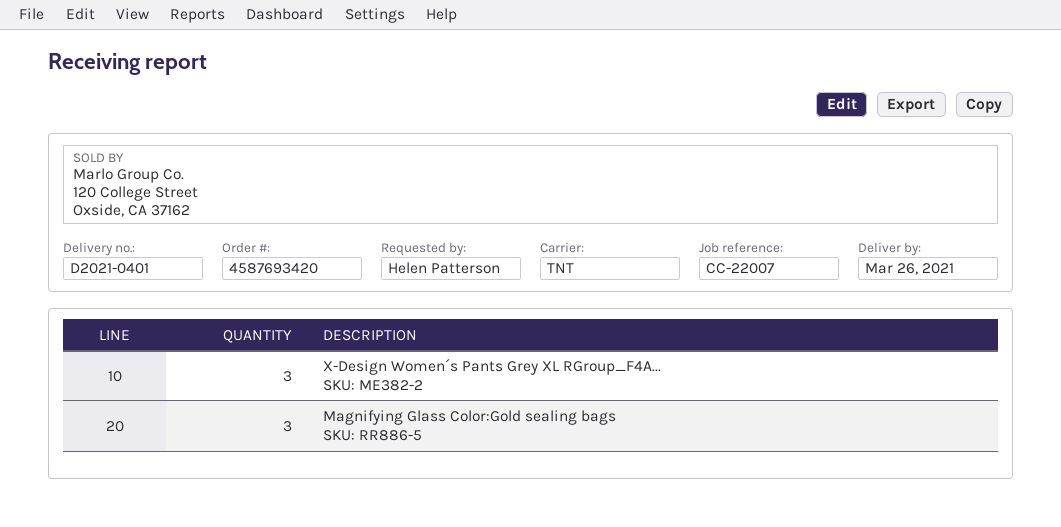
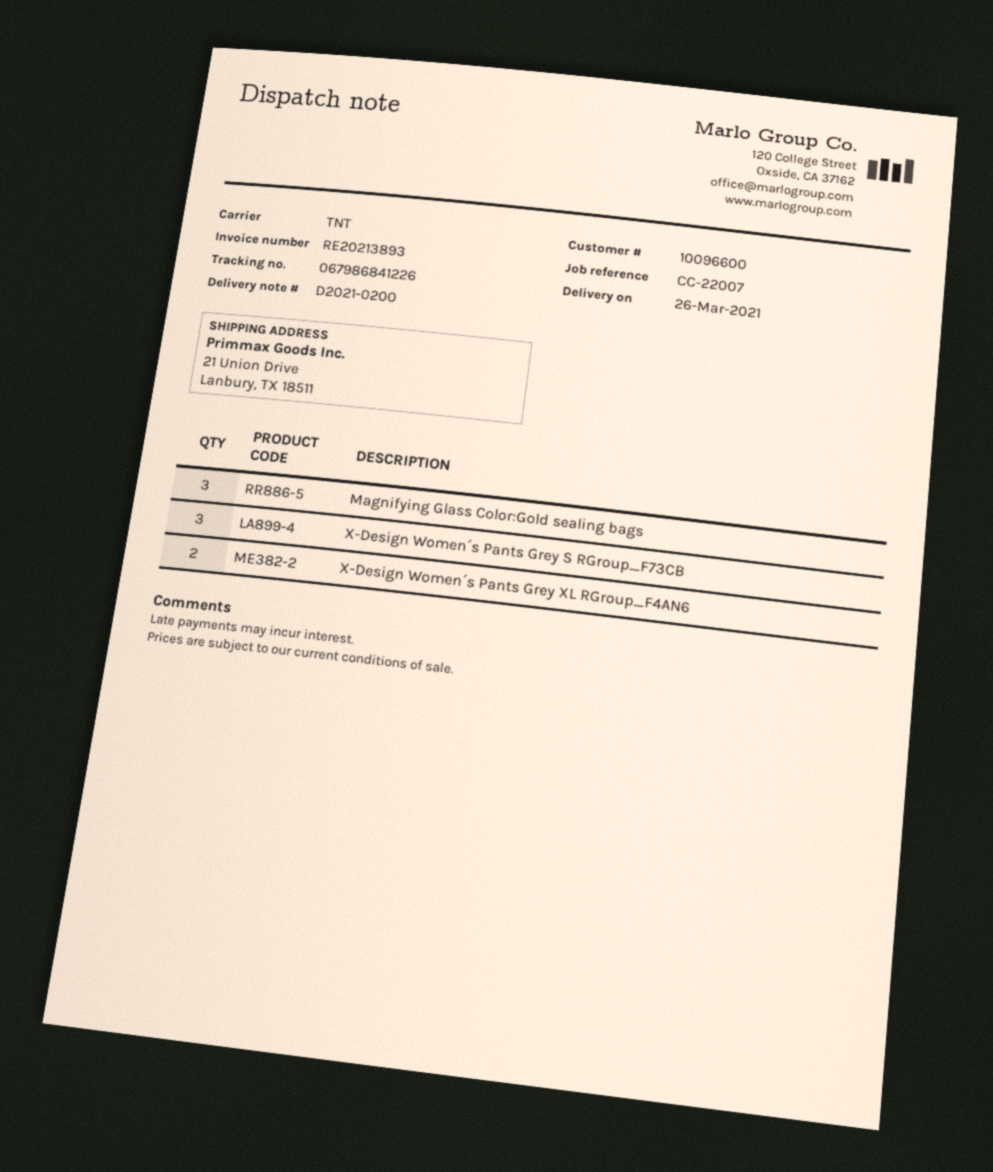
delivery note number: D2021-0401 -> D2021-0200
X-Design Women´s Pants Grey XL RGroup_F4A...: 3 -> 2
X-Design Women´s Pants Grey S RGroup_F73CB: none -> 3

